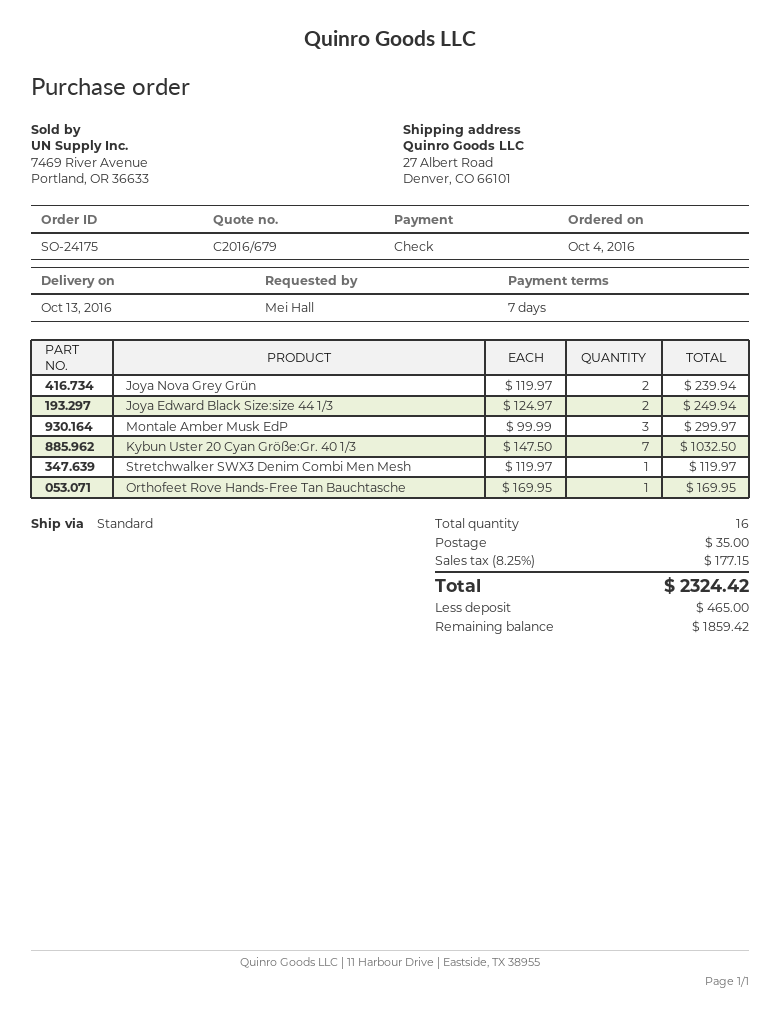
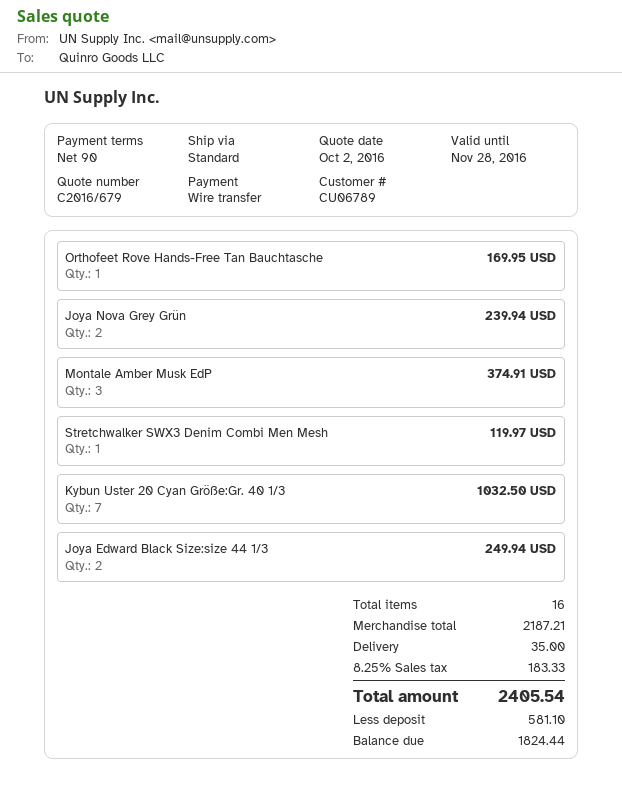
payment terms: 7 days -> 90 days
payment method: cheque -> bank transfer
Montale Amber Musk EdP: 3 for 299.97 -> 3 for 374.91
tax: 8.25% = 177.15 -> 8.25% = 183.33
total: 2324.42 -> 2405.54
deposit: 465.00 -> 581.10
balance: 1859.42 -> 1824.44

